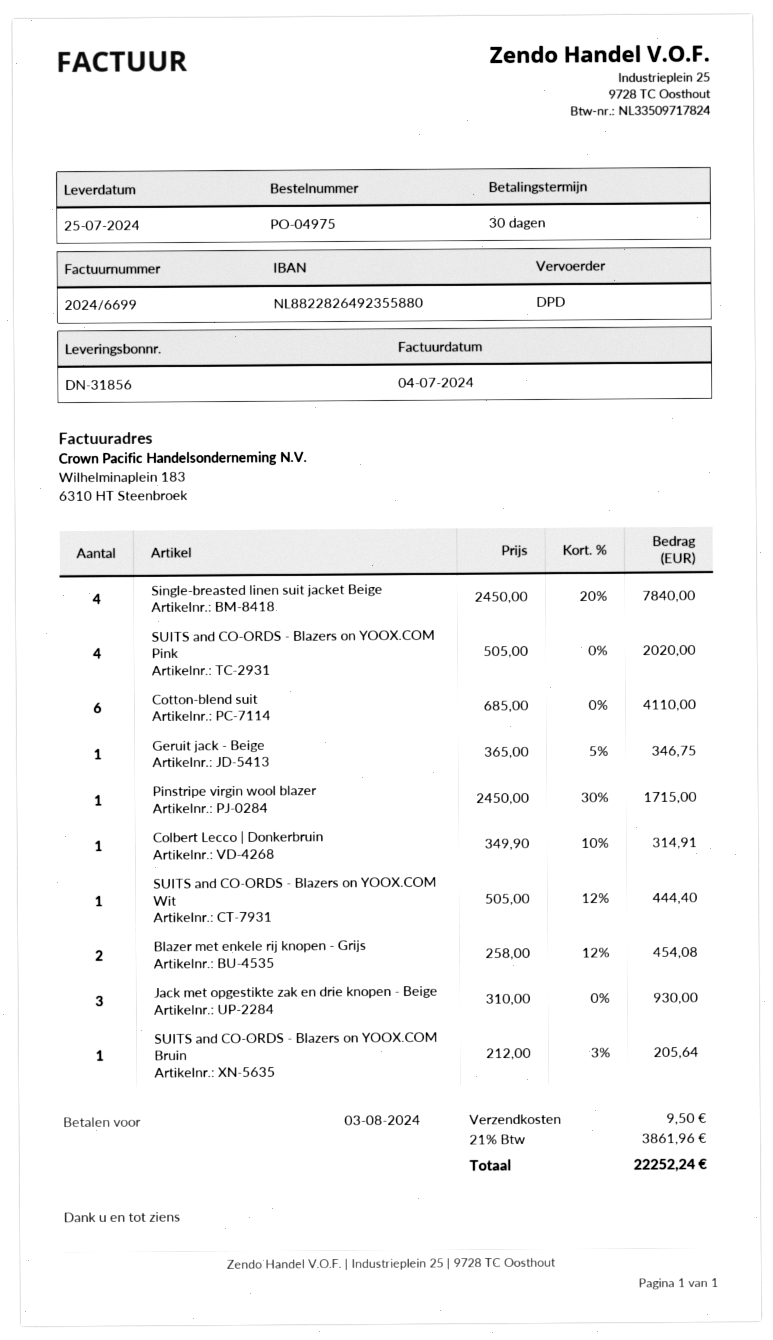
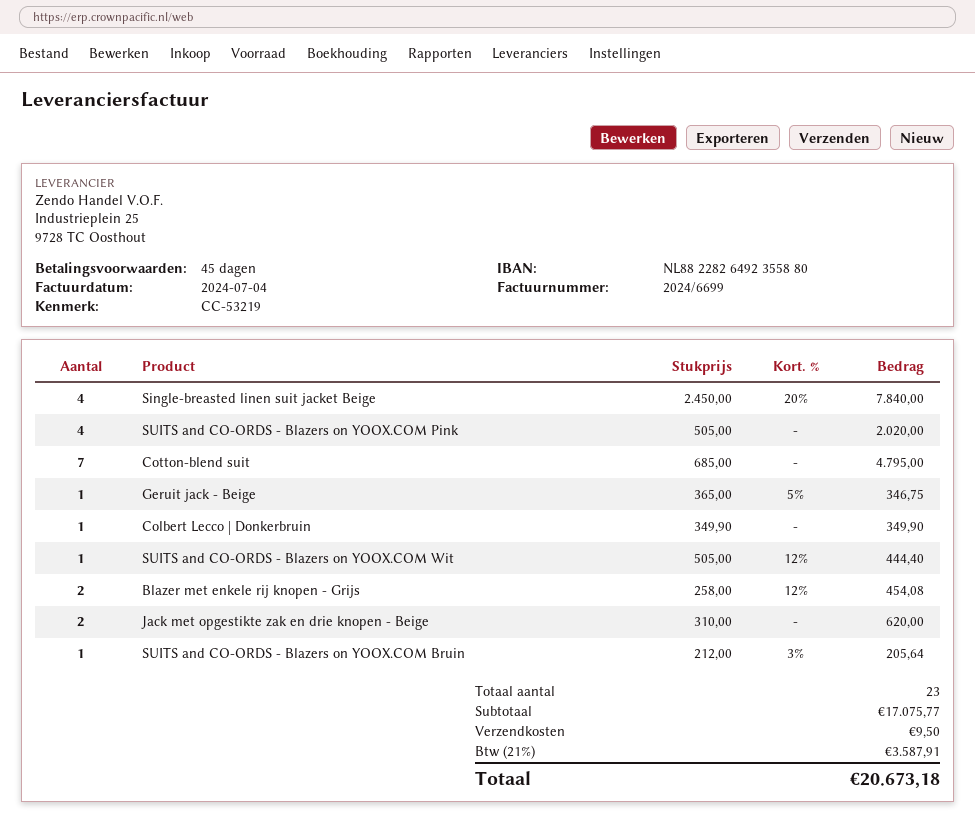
payment terms: 30 days -> 45 days
Cotton-blend suit: 6 x 685.00 = 4110.00 -> 7 x 685.00 = 4795.00
Pinstripe virgin wool blazer: 1 x 2450.00 - 30% = 1715.00 -> none
Colbert Lecco | Donkerbruin: 1 x 349.90 - 10% = 314.91 -> 1 x 349.90 = 349.90
Jack met opgestikte zak en drie knopen - Beige: 3 x 310.00 = 930.00 -> 2 x 310.00 = 620.00
tax: 21% = 3861.96 -> 21% = 3587.91
total: 22252.24 -> 20673.18

